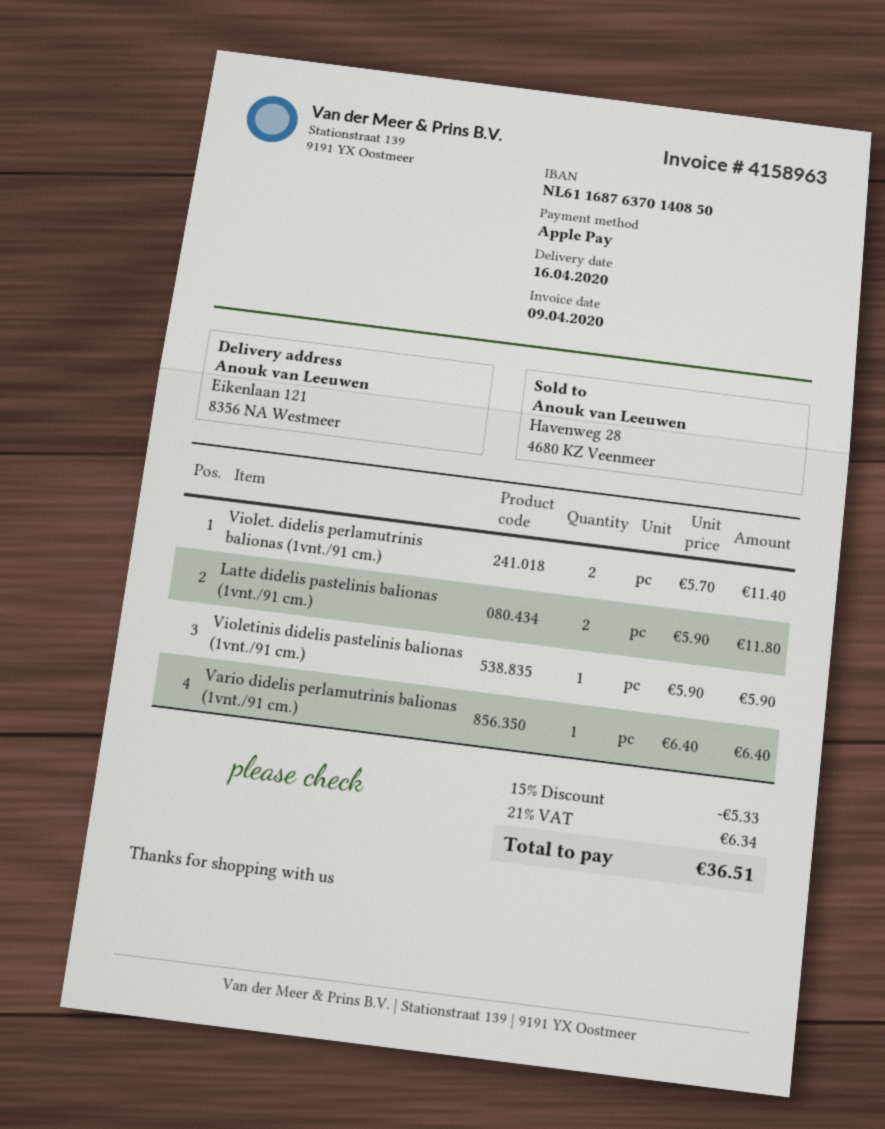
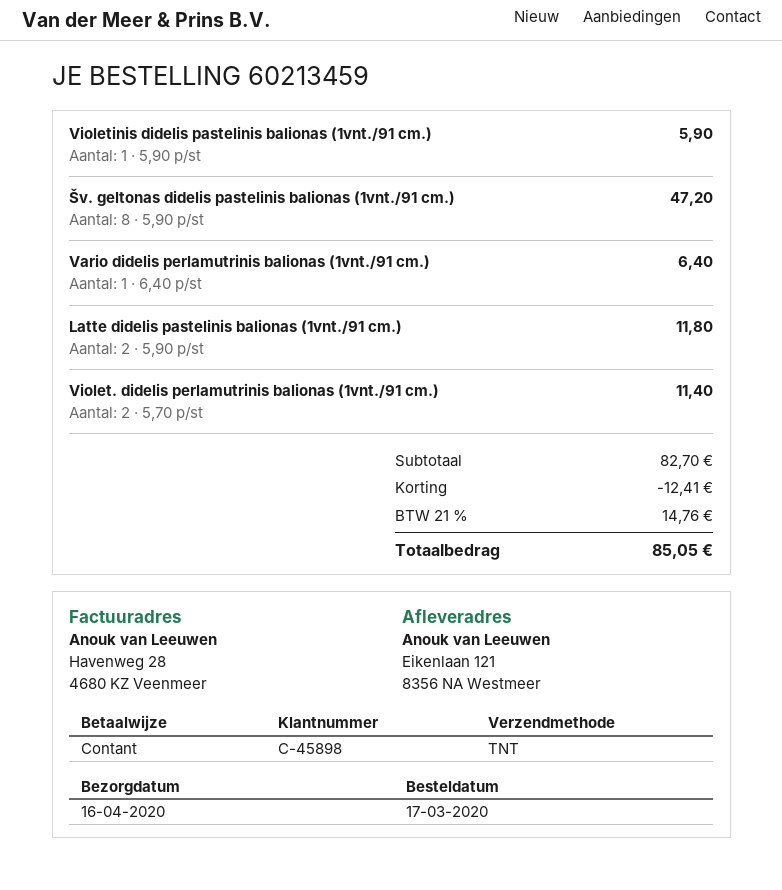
payment method: Apple Pay -> cash
Šv. geltonas didelis pastelinis balionas (1vnt./91 cm.): none -> 8 x 5.90 = 47.20
discount: 5.33 -> 12.41
tax: 21% = 6.34 -> 21% = 14.76
total: 36.51 -> 85.05

